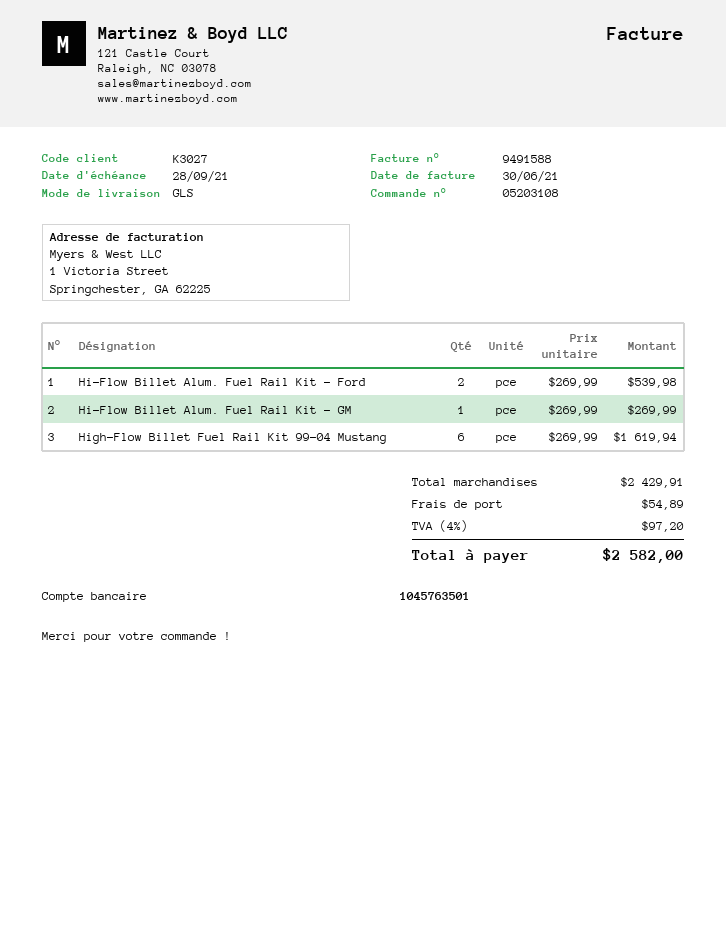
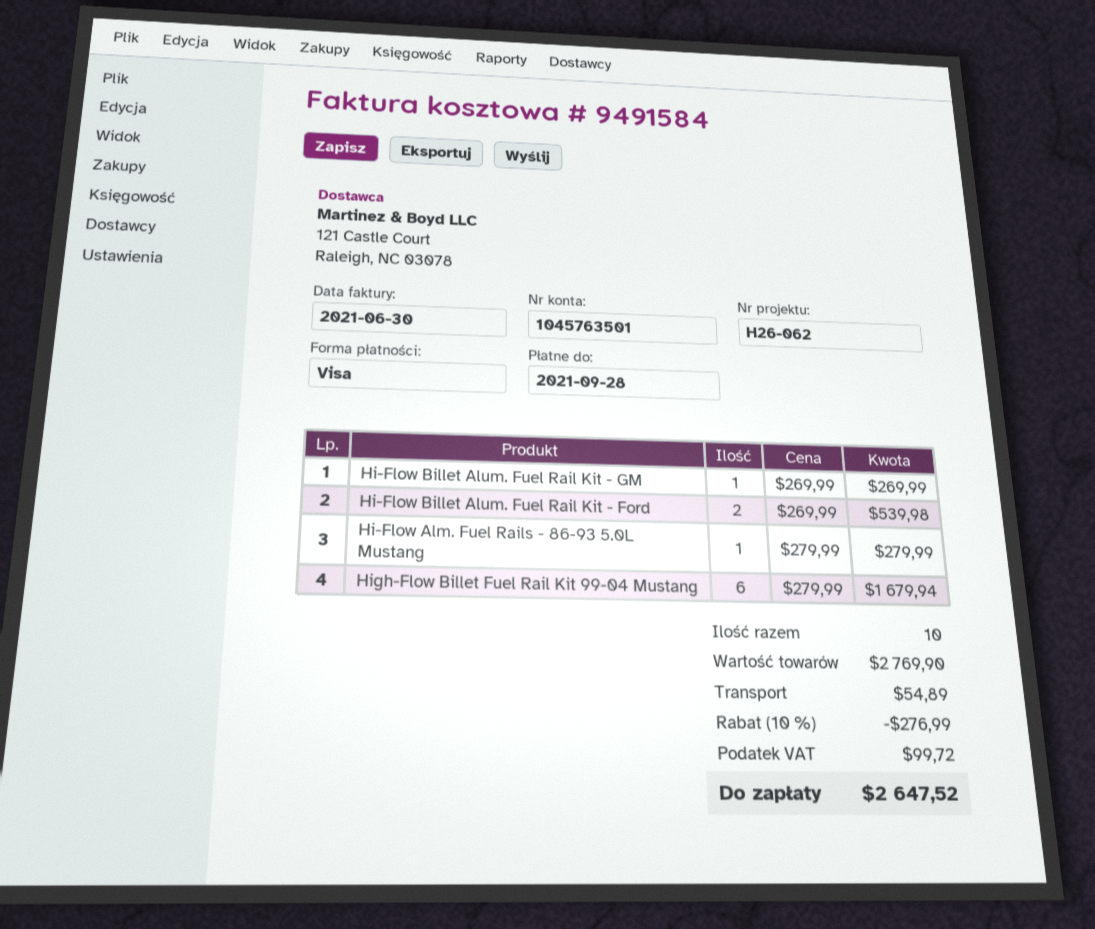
invoice number: 9491588 -> 9491584
High-Flow Billet Fuel Rail Kit 99-04 Mustang: 6 x 269.99 = 1619.94 -> 6 x 279.99 = 1679.94
Hi-Flow Alm. Fuel Rails - 86-93 5.0L Mustang: none -> 1 x 279.99 = 279.99
subtotal: 2429.91 -> 2769.90
discount: none -> 10% = 276.99
tax: 97.20 -> 99.72
total: 2582.00 -> 2647.52

